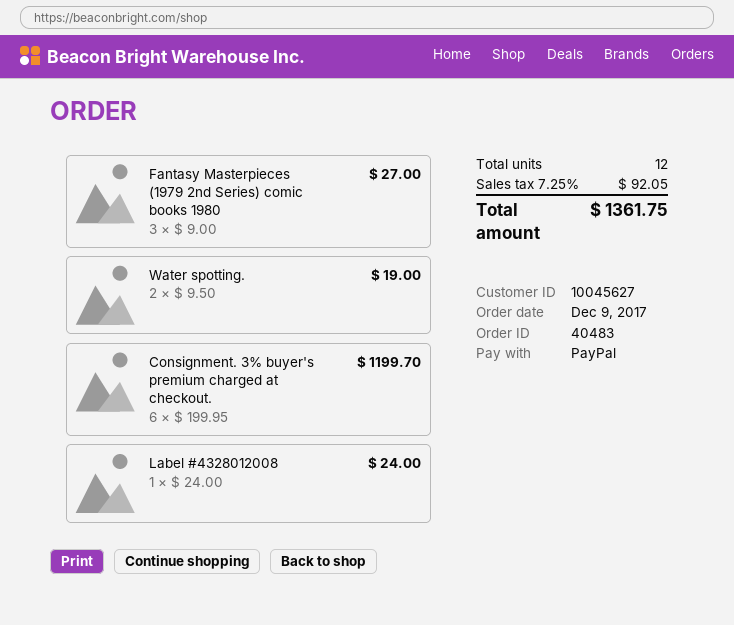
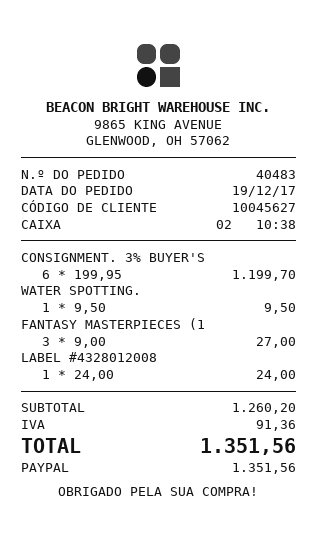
order date: 2017-12-09 -> 2017-12-19
Water spotting.: 2 x 9.50 = 19.00 -> 1 x 9.50 = 9.50
tax: 92.05 -> 91.36
total: 1361.75 -> 1351.56

